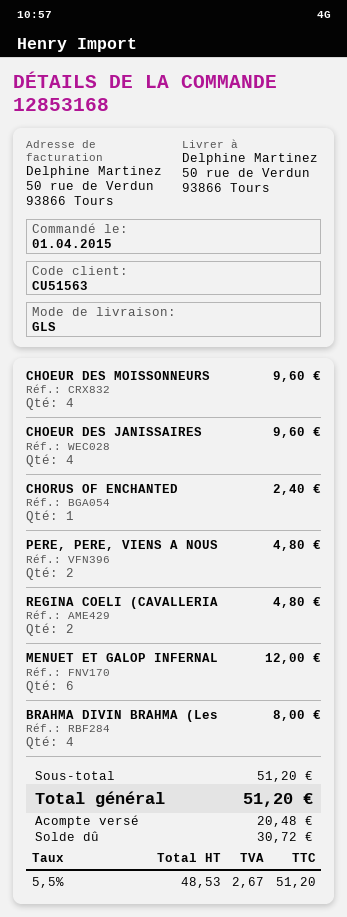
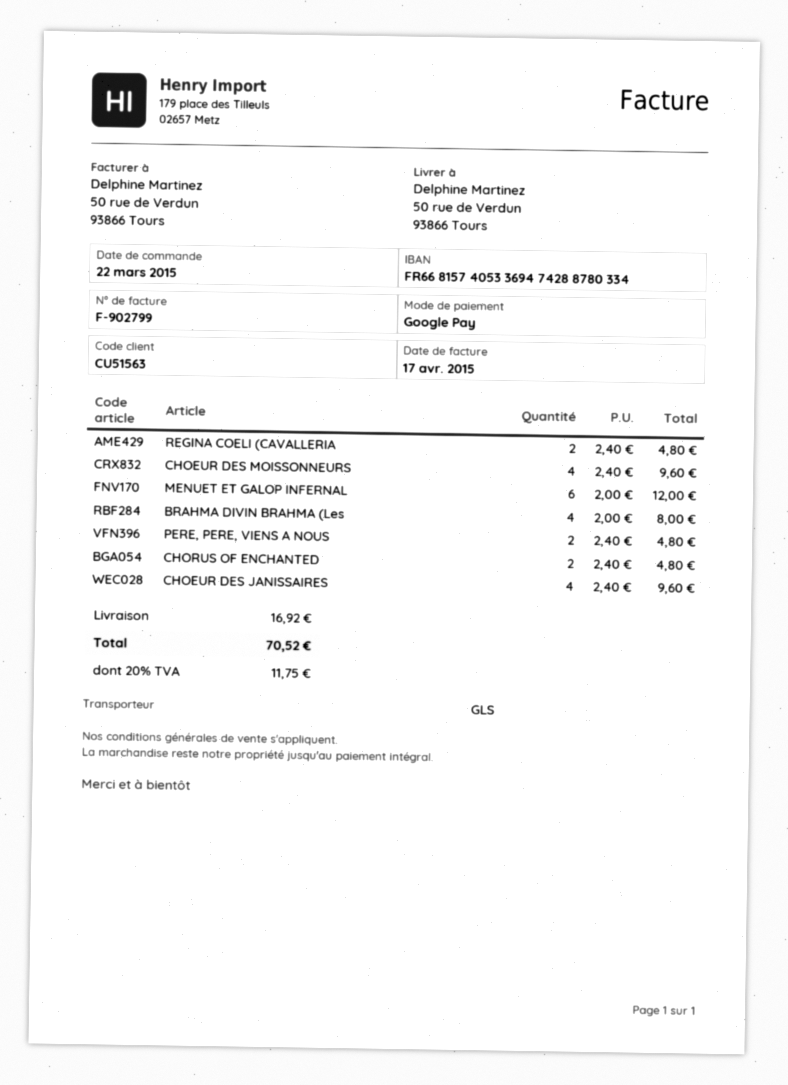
order date: 2015-04-01 -> 2015-03-22
CHORUS OF ENCHANTED: 1 for 2.40 -> 2 for 4.80
shipping: none -> 16.92
tax: 5.5% = 2.67 -> 20% = 11.75
total: 51.20 -> 70.52

